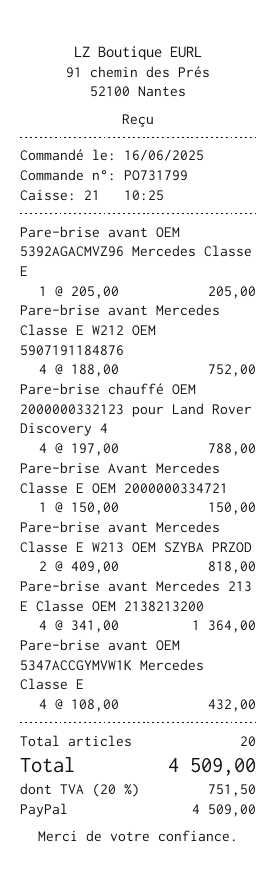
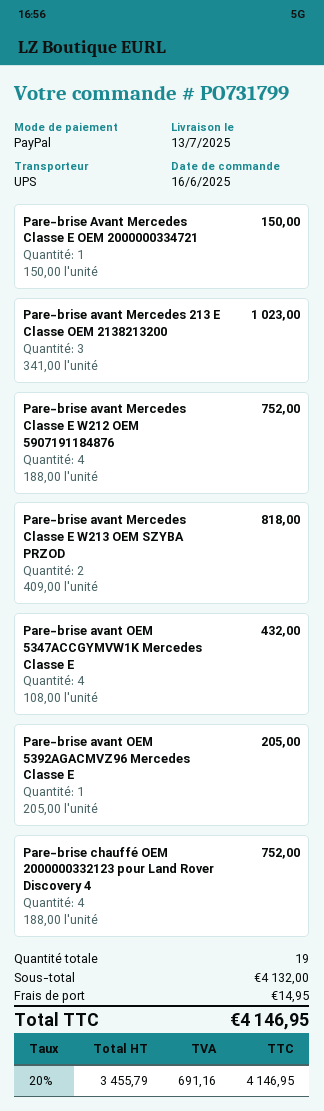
Pare-brise chauffé OEM 2000000332123 pour Land Rover Discovery 4: 4 x 197.00 = 788.00 -> 4 x 188.00 = 752.00
Pare-brise avant Mercedes 213 E Classe OEM 2138213200: 4 x 341.00 = 1364.00 -> 3 x 341.00 = 1023.00
total quantity: 20 -> 19
shipping: none -> 14.95
tax: 20% = 751.50 -> 20% = 691.16
total: 4509.00 -> 4146.95

